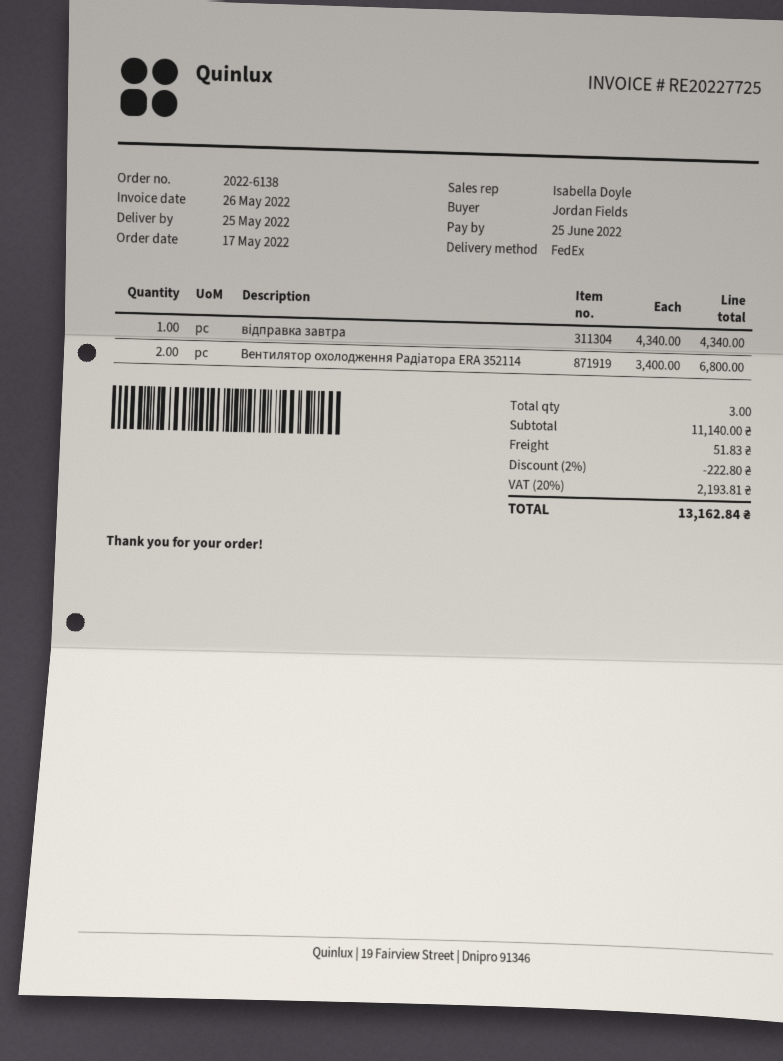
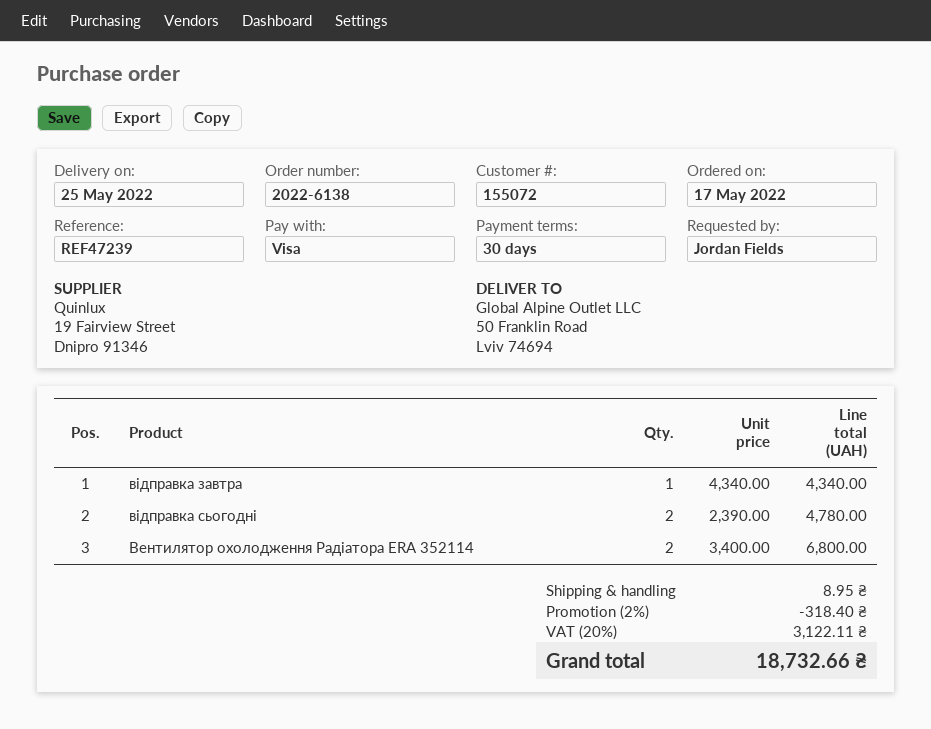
відправка сьогодні: none -> 2 x 2390.00 = 4780.00
discount: 2% = 222.80 -> 2% = 318.40
shipping: 51.83 -> 8.95
tax: 20% = 2193.81 -> 20% = 3122.11
total: 13162.84 -> 18732.66

